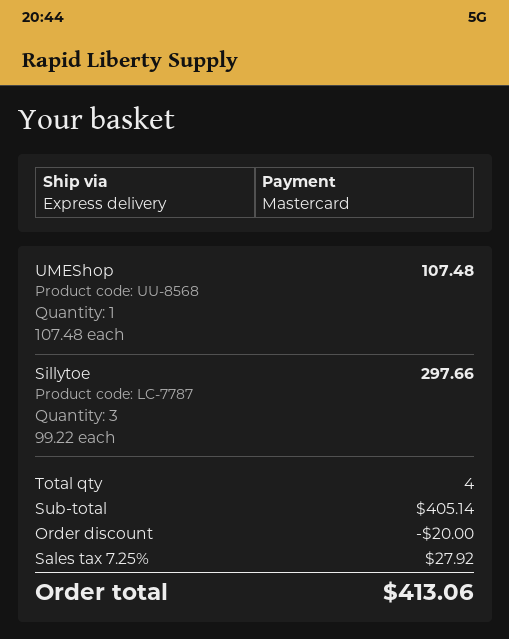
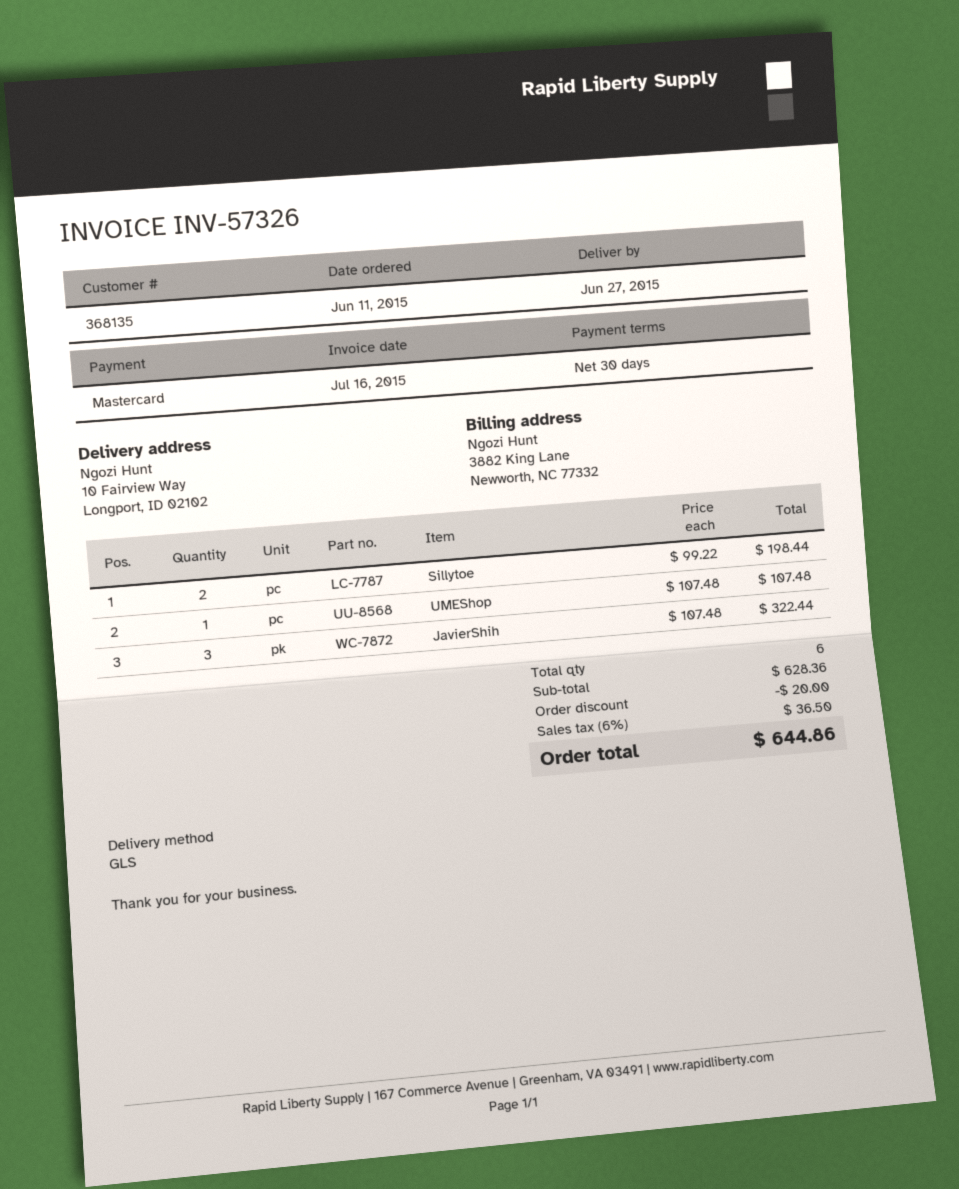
shipping method: express -> GLS
Sillytoe: 3 x 99.22 = 297.66 -> 2 x 99.22 = 198.44
JavierShih: none -> 3 x 107.48 = 322.44
total quantity: 4 -> 6
subtotal: 405.14 -> 628.36
tax: 7.25% = 27.92 -> 6% = 36.50
total: 413.06 -> 644.86

